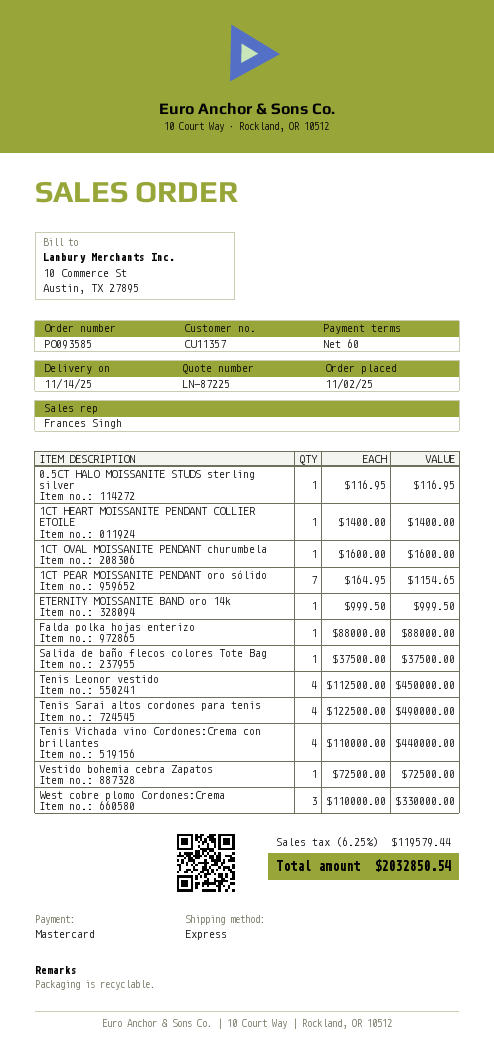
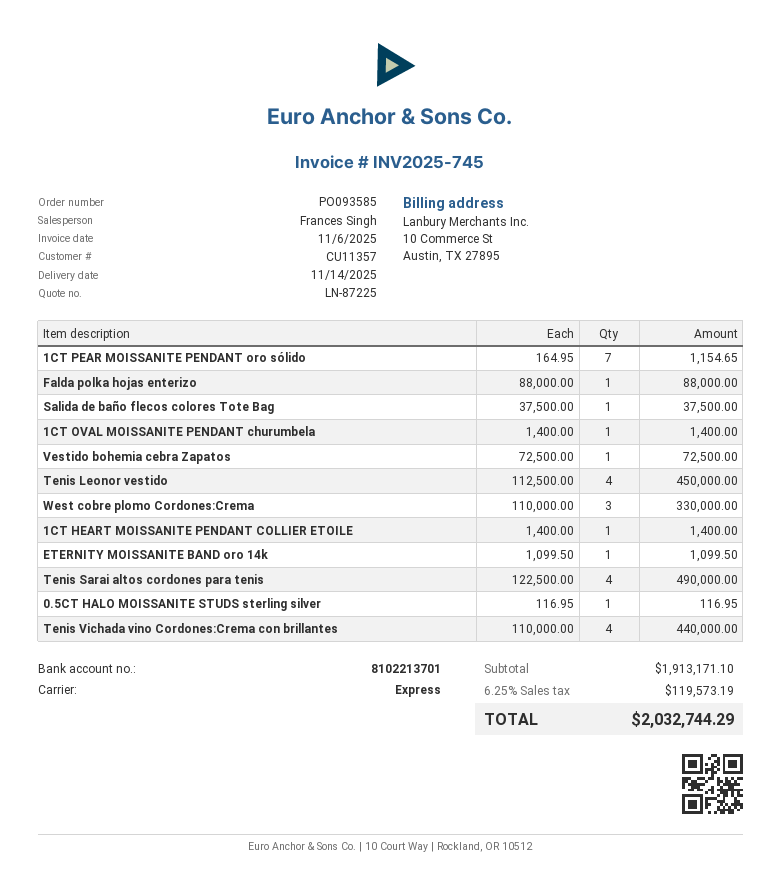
1CT OVAL MOISSANITE PENDANT churumbela: 1 x 1600.00 = 1600.00 -> 1 x 1400.00 = 1400.00
ETERNITY MOISSANITE BAND oro 14k: 1 x 999.50 = 999.50 -> 1 x 1099.50 = 1099.50
tax: 6.25% = 119579.44 -> 6.25% = 119573.19
total: 2032850.54 -> 2032744.29

